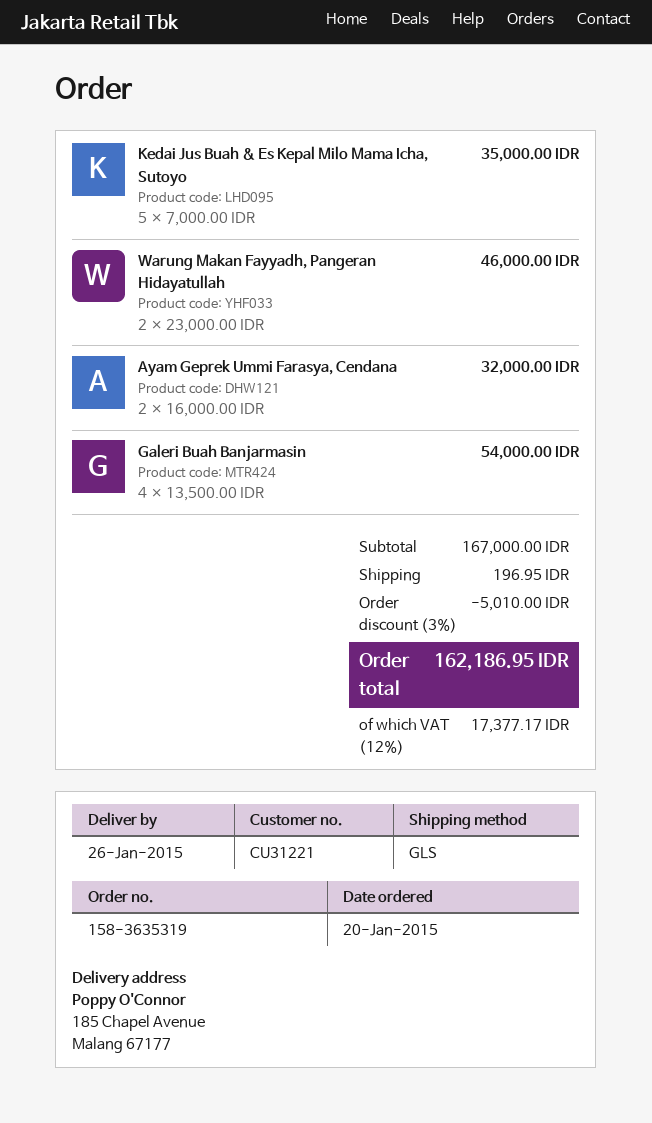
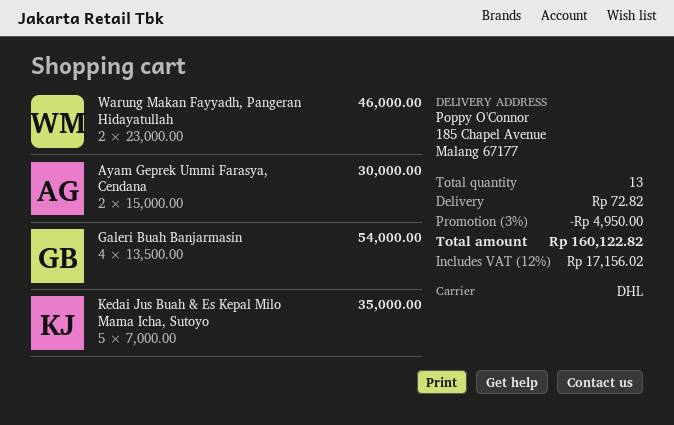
shipping method: GLS -> DHL
Ayam Geprek Ummi Farasya, Cendana: 2 x 16000.00 = 32000.00 -> 2 x 15000.00 = 30000.00
discount: 3% = 5010.00 -> 3% = 4950.00
shipping: 196.95 -> 72.82
tax: 12% = 17377.17 -> 12% = 17156.02
total: 162186.95 -> 160122.82

